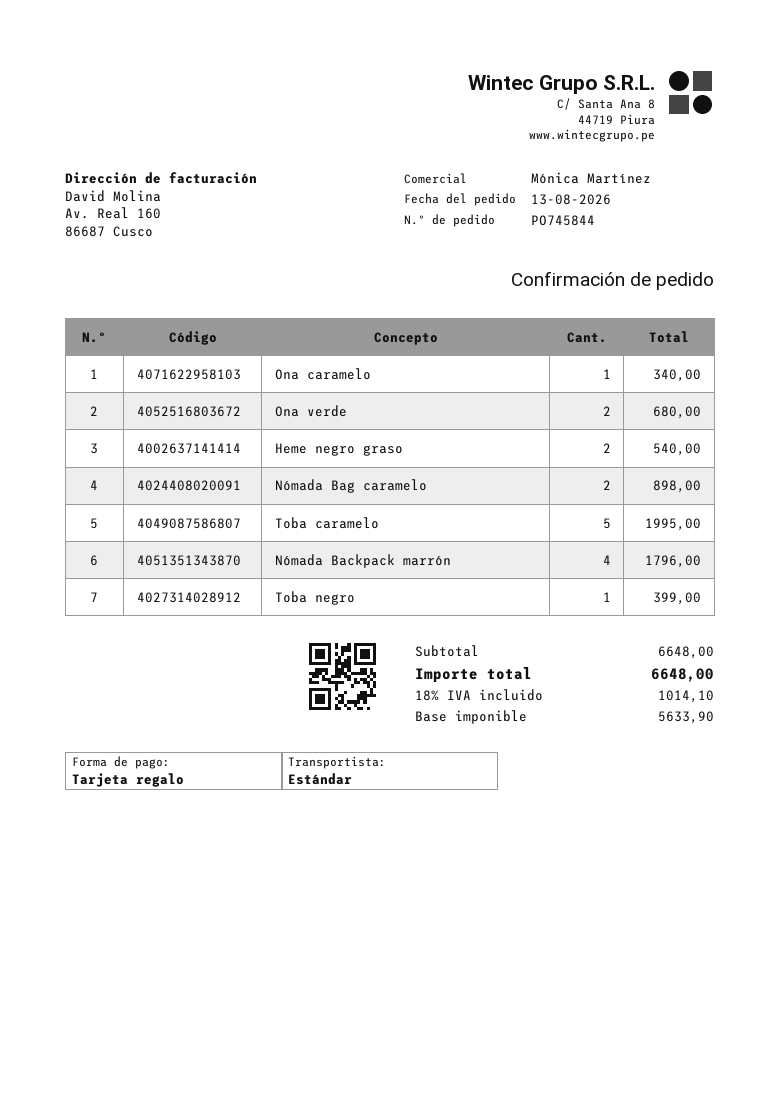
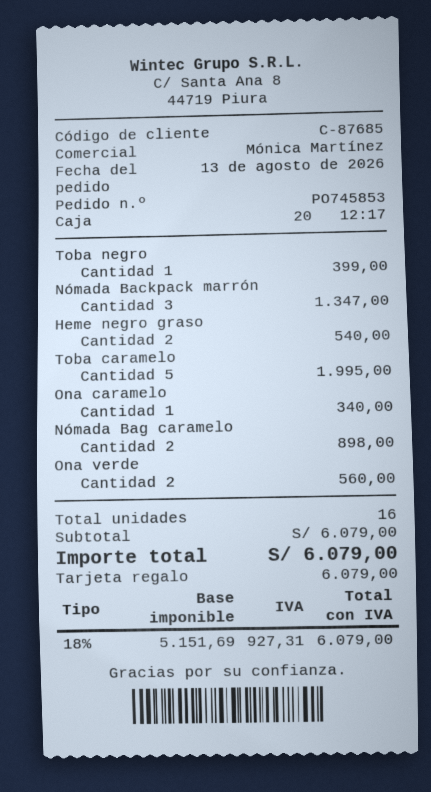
order number: PO745844 -> PO745853
Ona verde: 2 for 680.00 -> 2 for 560.00
Nómada Backpack marrón: 4 for 1796.00 -> 3 for 1347.00
subtotal: 6648.00 -> 6079.00
net: 5633.90 -> 5151.69
tax: 18% = 1014.10 -> 18% = 927.31
total: 6648.00 -> 6079.00

